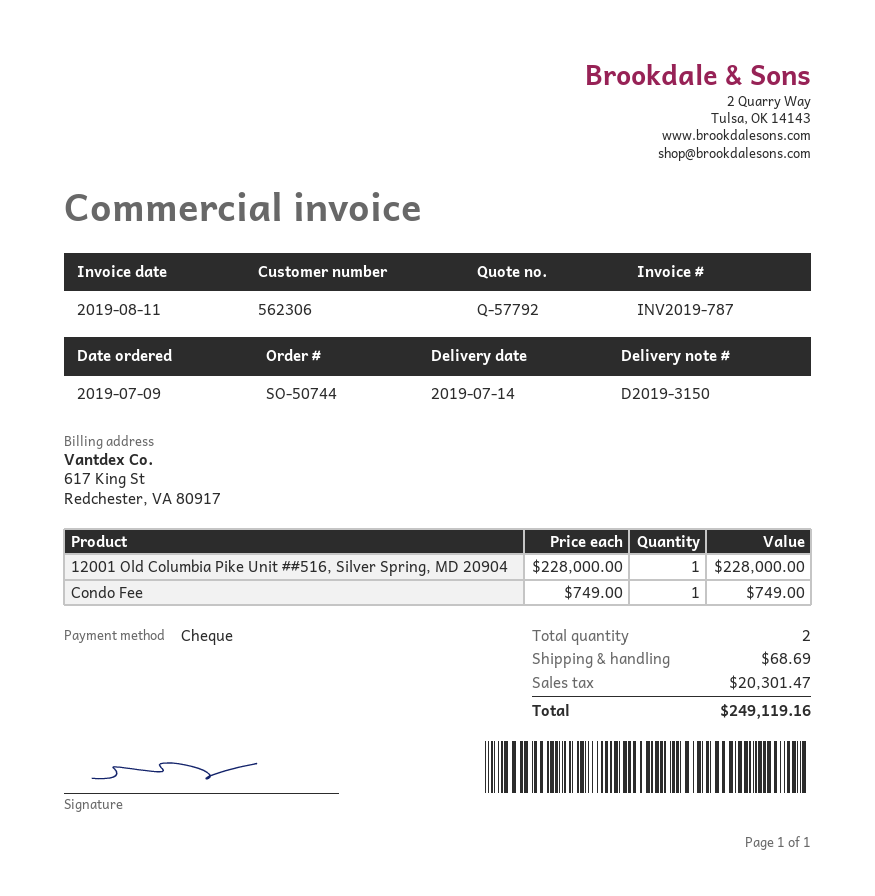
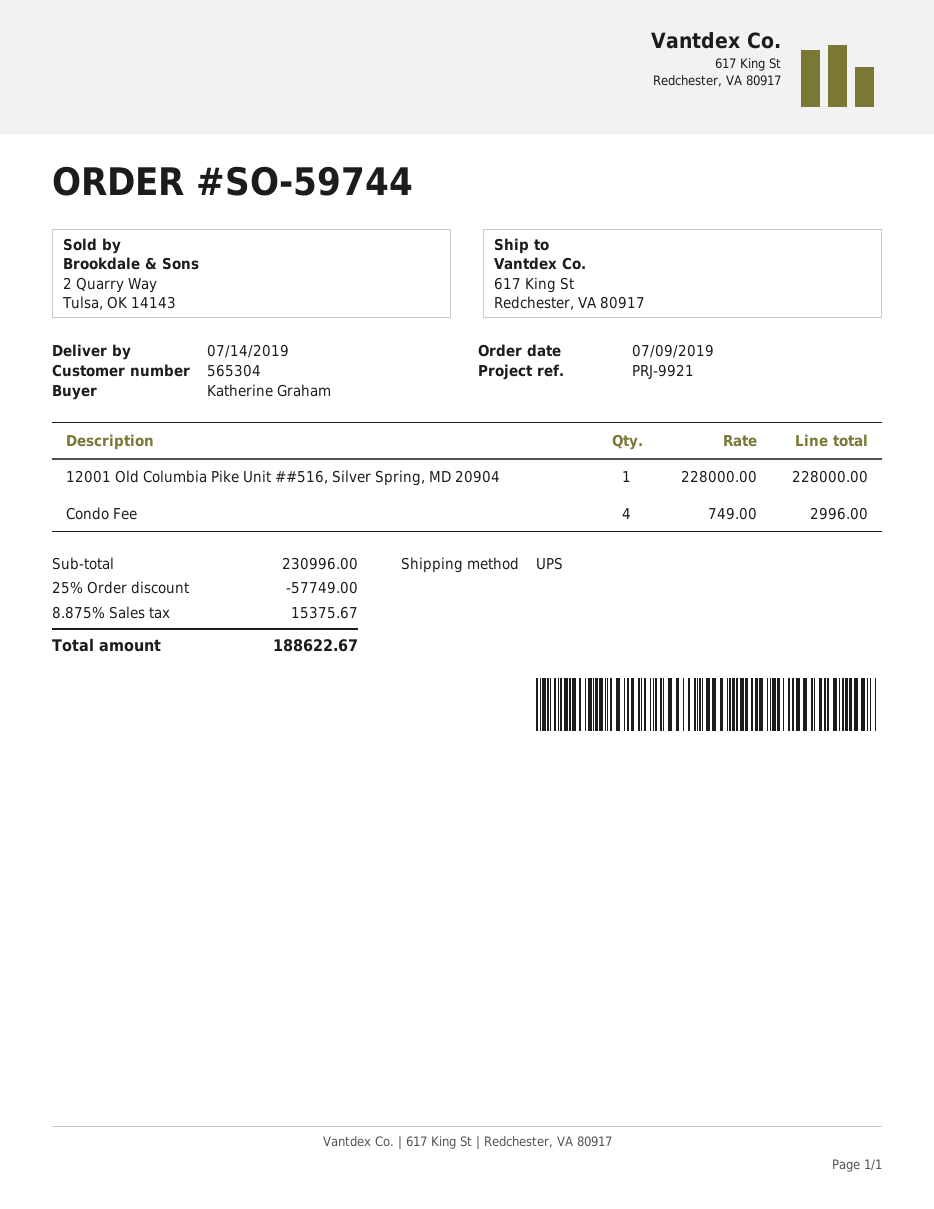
order number: SO-50744 -> SO-59744
customer number: 562306 -> 565304
Condo Fee: 1 x 749.00 = 749.00 -> 4 x 749.00 = 2996.00
discount: none -> 25% = 57749.00
shipping: 68.69 -> none
tax: 20301.47 -> 15375.67
total: 249119.16 -> 188622.67

